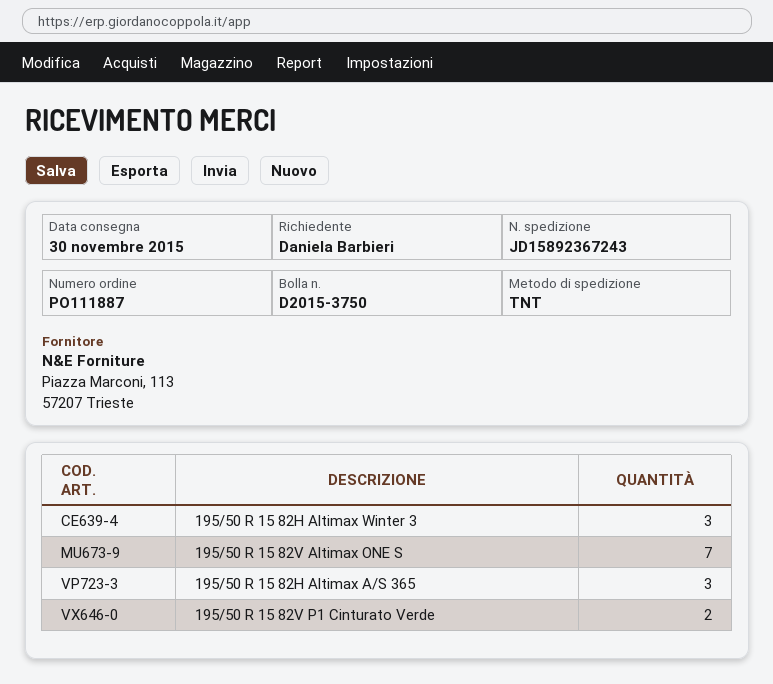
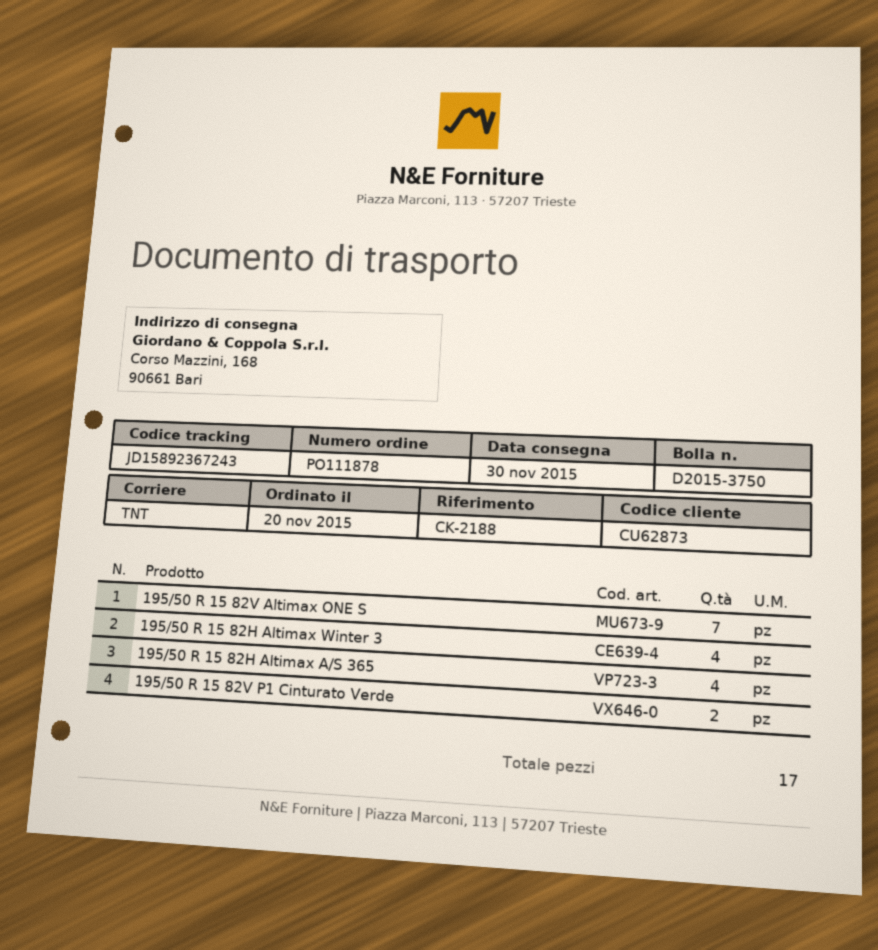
order number: PO111887 -> PO111878
195/50 R 15 82H Altimax Winter 3: 3 -> 4
195/50 R 15 82H Altimax A/S 365: 3 -> 4

